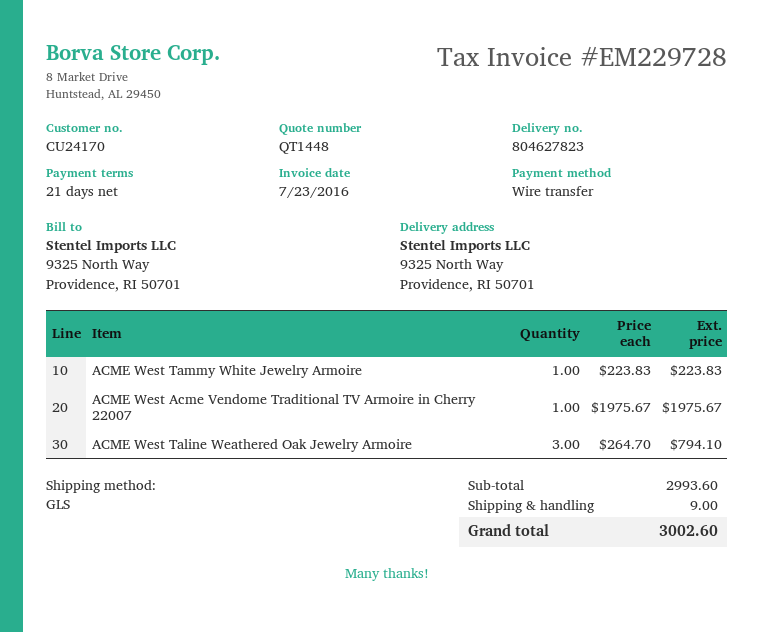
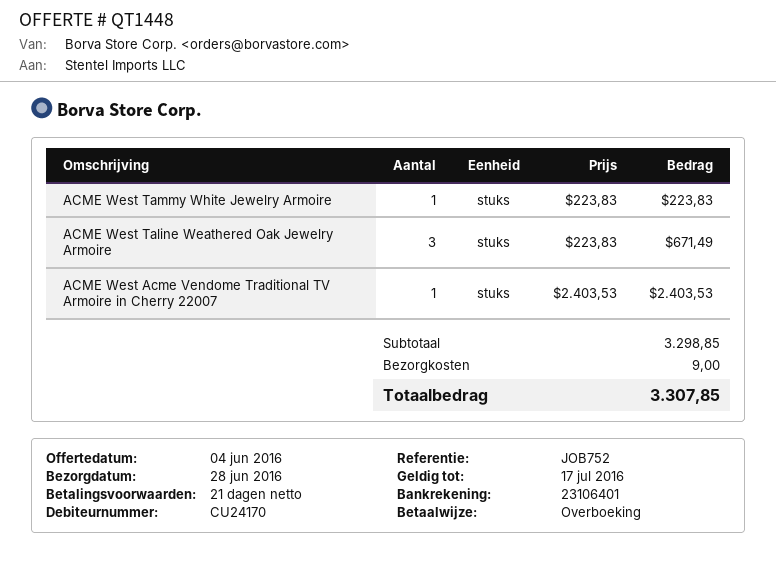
ACME West Acme Vendome Traditional TV Armoire in Cherry 22007: 1 x 1975.67 = 1975.67 -> 1 x 2403.53 = 2403.53
ACME West Taline Weathered Oak Jewelry Armoire: 3 x 264.70 = 794.10 -> 3 x 223.83 = 671.49
subtotal: 2993.60 -> 3298.85
total: 3002.60 -> 3307.85

